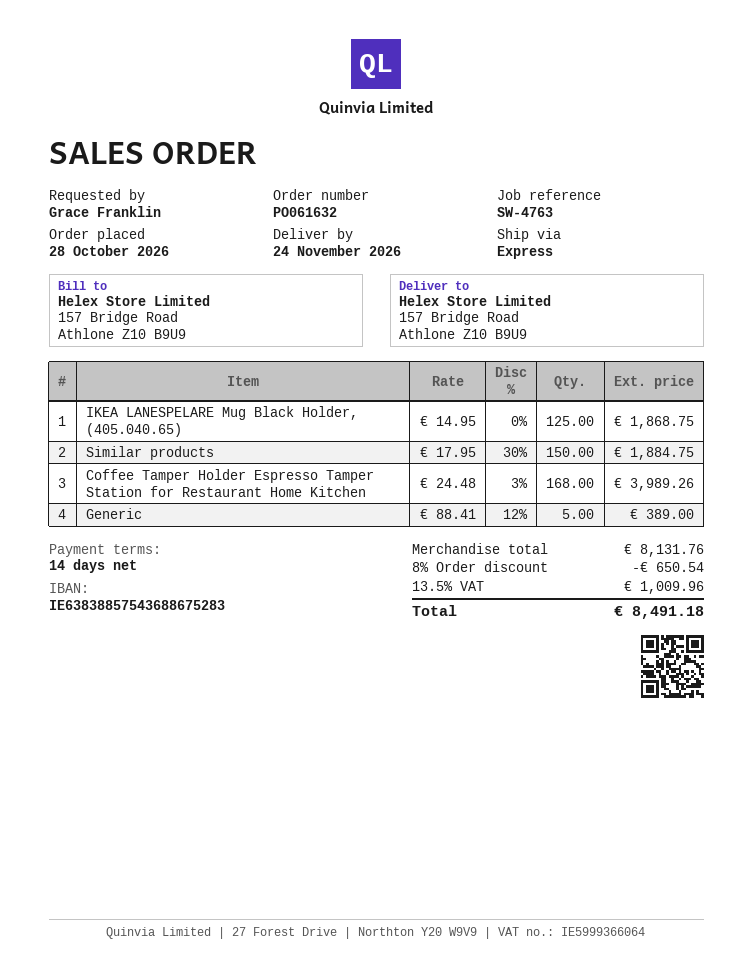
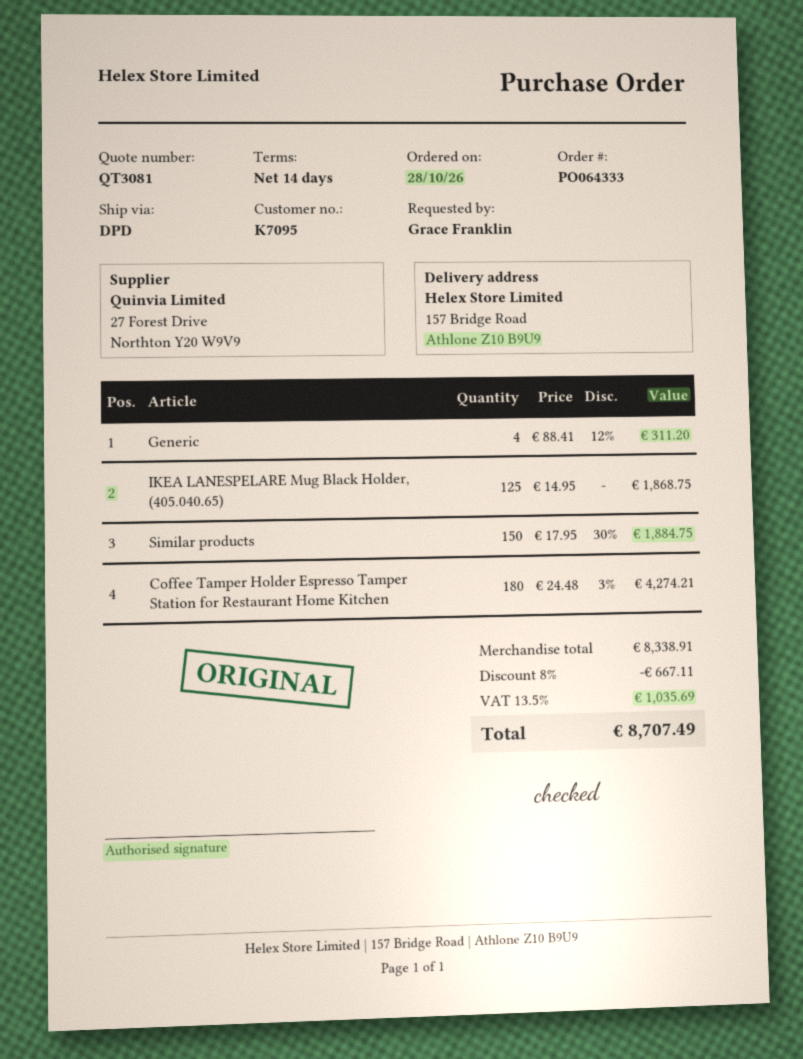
order number: PO061632 -> PO064333
shipping method: express -> DPD
Coffee Tamper Holder Espresso Tamper Station for Restaurant Home Kitchen: 168 x 24.48 - 3% = 3989.26 -> 180 x 24.48 - 3% = 4274.21
Generic: 5 x 88.41 - 12% = 389.00 -> 4 x 88.41 - 12% = 311.20
subtotal: 8131.76 -> 8338.91
discount: 8% = 650.54 -> 8% = 667.11
tax: 13.5% = 1009.96 -> 13.5% = 1035.69
total: 8491.18 -> 8707.49

